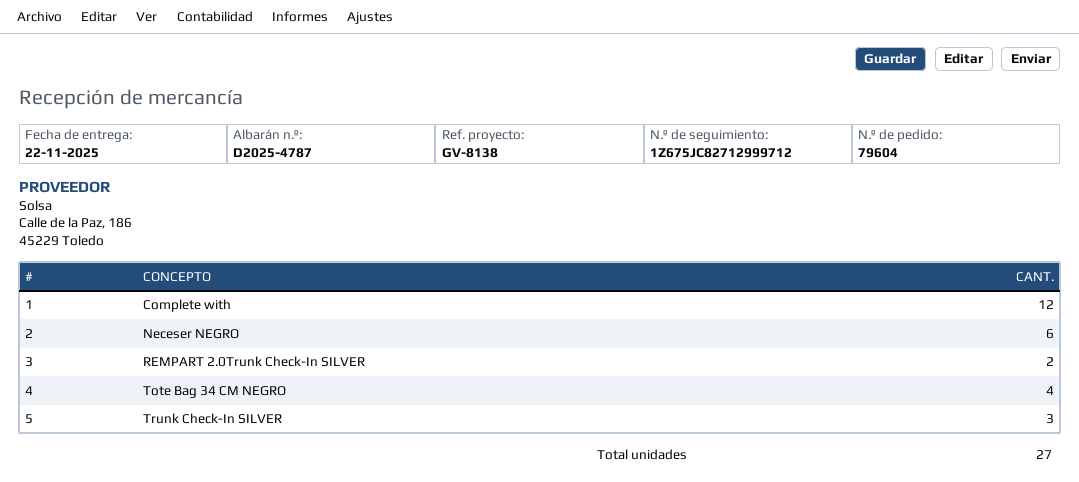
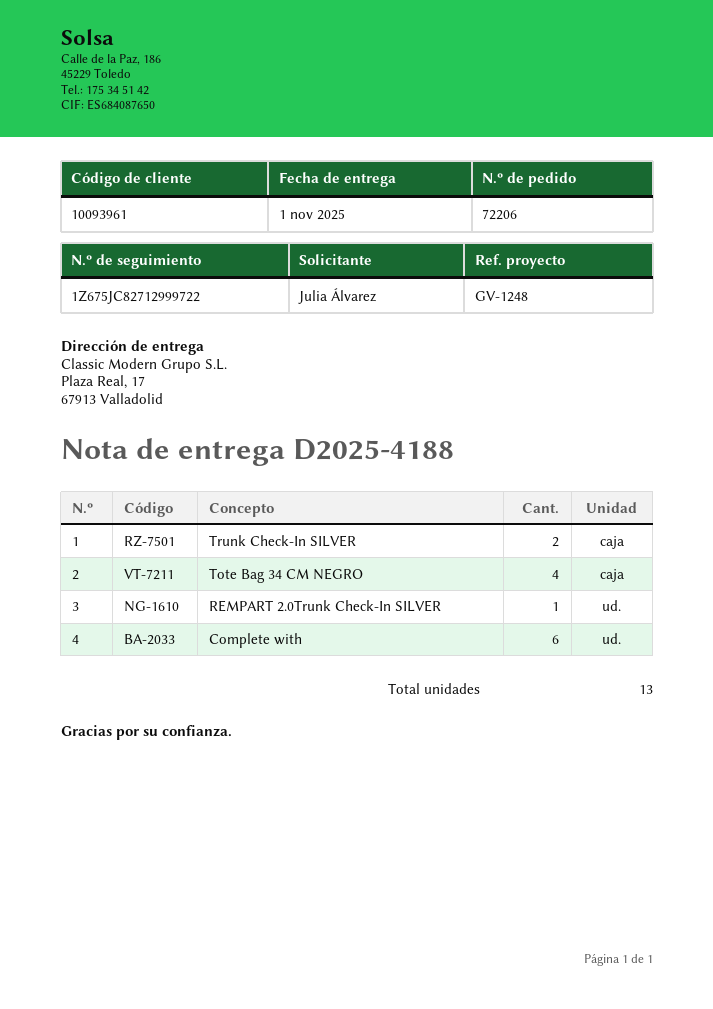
order number: 79604 -> 72206
delivery note number: D2025-4787 -> D2025-4188
delivery date: 2025-11-22 -> 2025-11-01
reference: GV-8138 -> GV-1248
tracking number: 1Z675JC82712999712 -> 1Z675JC82712999722
Complete with: 12 -> 6
Neceser NEGRO: 6 -> none
REMPART 2.0Trunk Check-In SILVER: 2 -> 1
Trunk Check-In SILVER: 3 -> 2
total quantity: 27 -> 13

